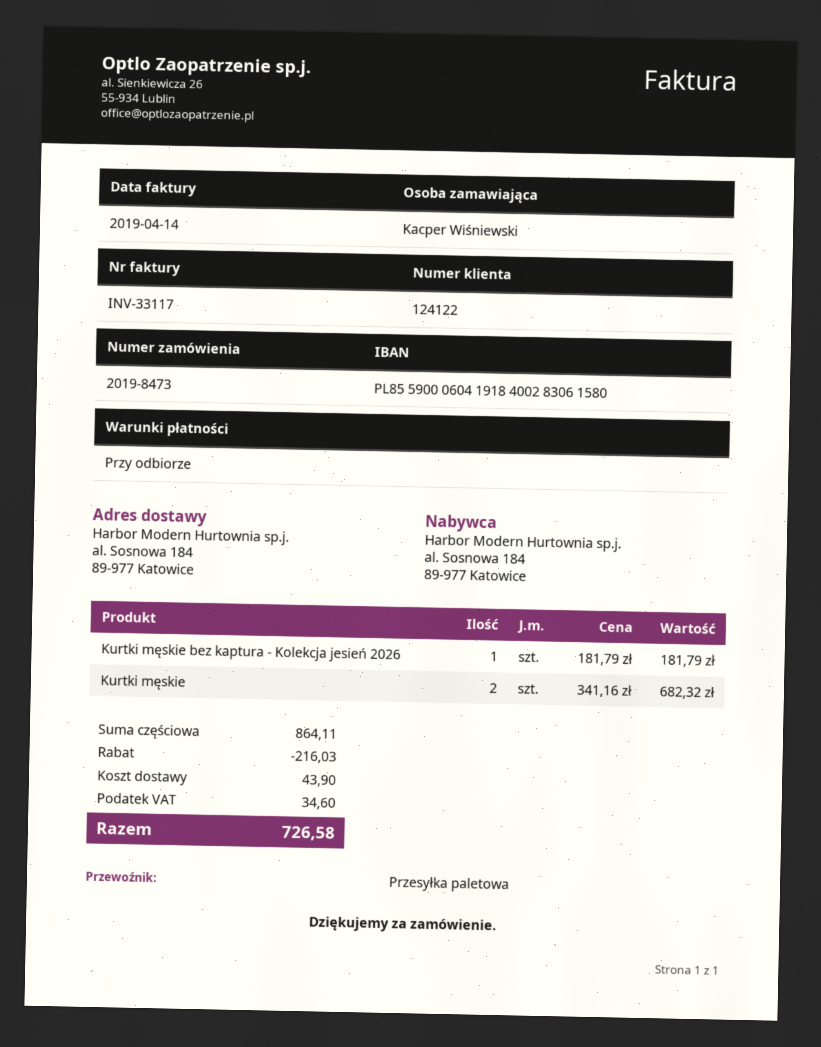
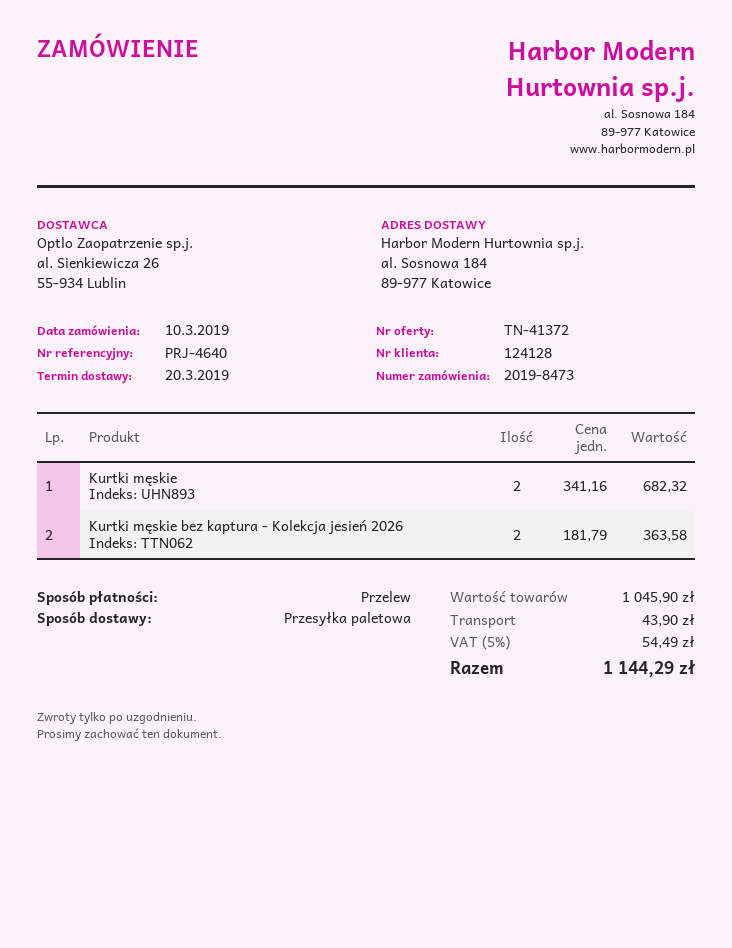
customer number: 124122 -> 124128
Kurtki męskie bez kaptura - Kolekcja jesień 2026: 1 x 181.79 = 181.79 -> 2 x 181.79 = 363.58
subtotal: 864.11 -> 1045.90
discount: 216.03 -> none
tax: 34.60 -> 54.49
total: 726.58 -> 1144.29

